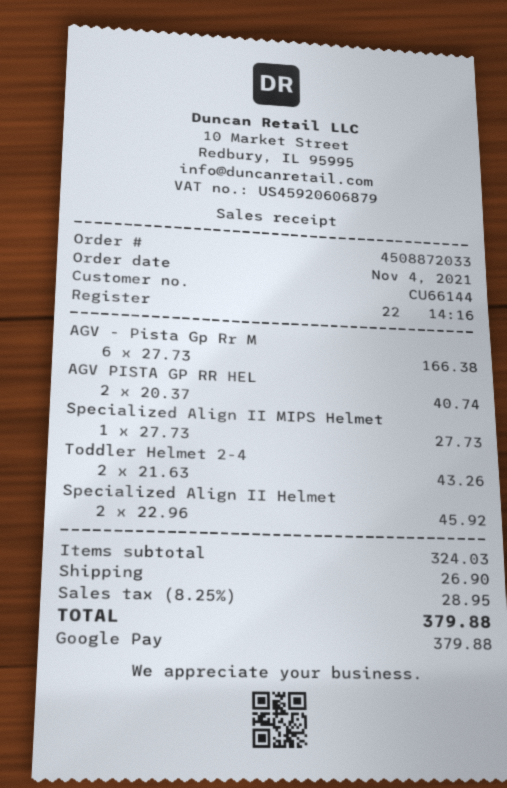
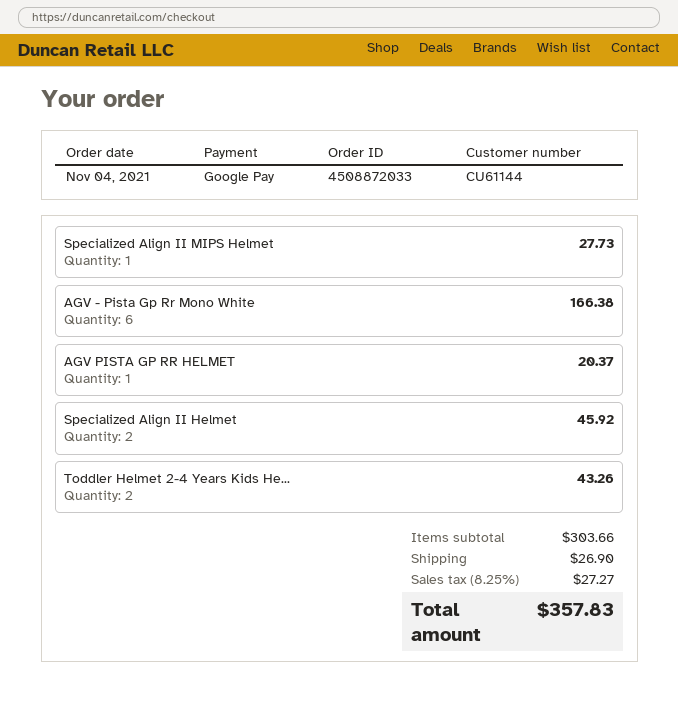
customer number: CU66144 -> CU61144
AGV PISTA GP RR HEL: 2 for 40.74 -> 1 for 20.37
subtotal: 324.03 -> 303.66
tax: 8.25% = 28.95 -> 8.25% = 27.27
total: 379.88 -> 357.83

